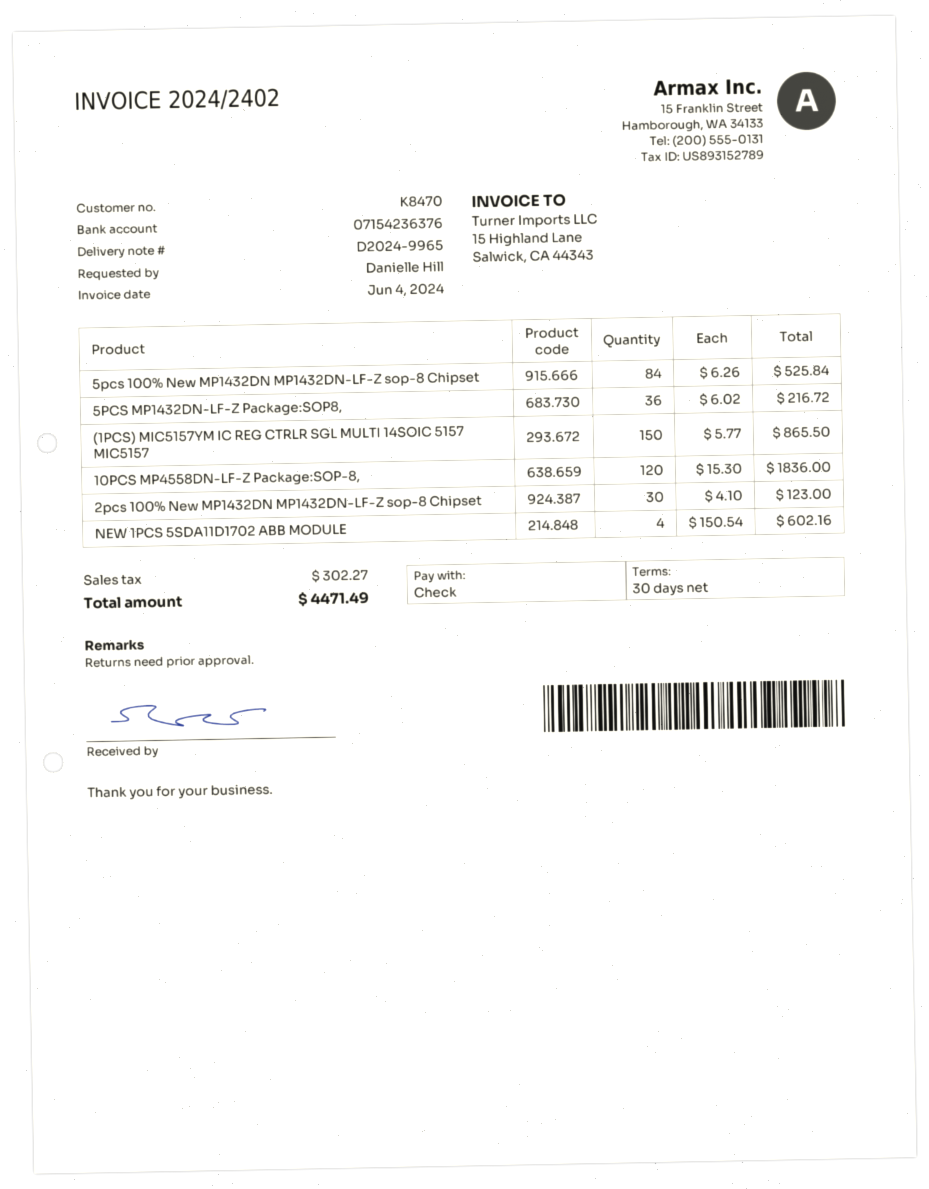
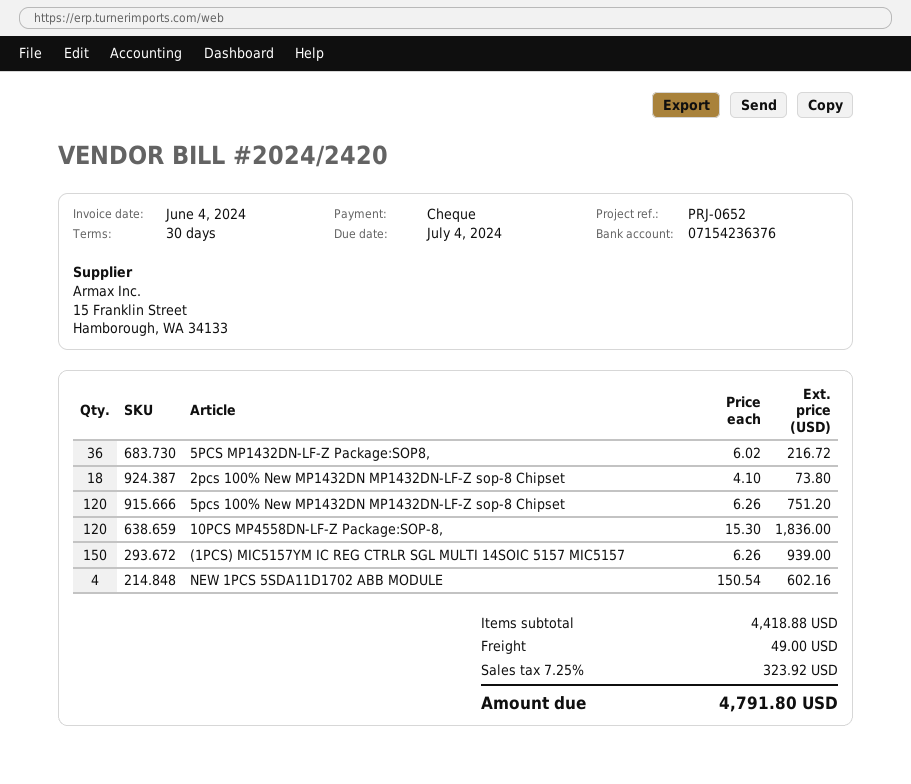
invoice number: 2024/2402 -> 2024/2420
5pcs 100% New MP1432DN MP1432DN-LF-Z sop-8 Chipset: 84 x 6.26 = 525.84 -> 120 x 6.26 = 751.20
(1PCS) MIC5157YM IC REG CTRLR SGL MULTI 14SOIC 5157 MIC5157: 150 x 5.77 = 865.50 -> 150 x 6.26 = 939.00
2pcs 100% New MP1432DN MP1432DN-LF-Z sop-8 Chipset: 30 x 4.10 = 123.00 -> 18 x 4.10 = 73.80
shipping: none -> 49.00
tax: 302.27 -> 323.92
total: 4471.49 -> 4791.80

